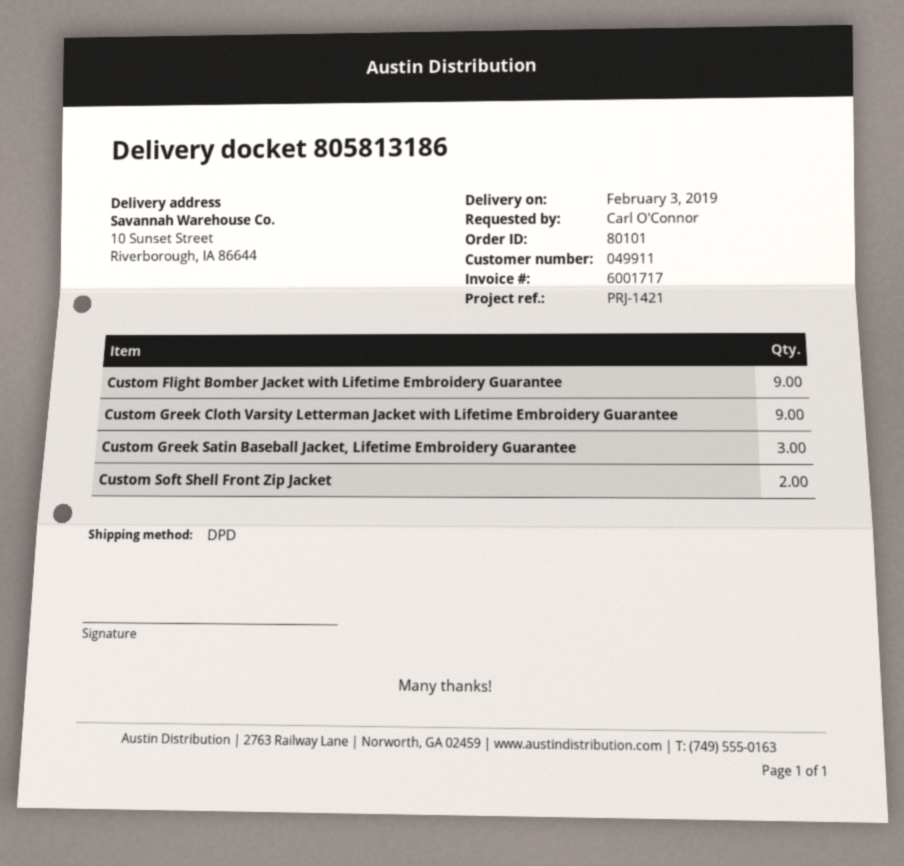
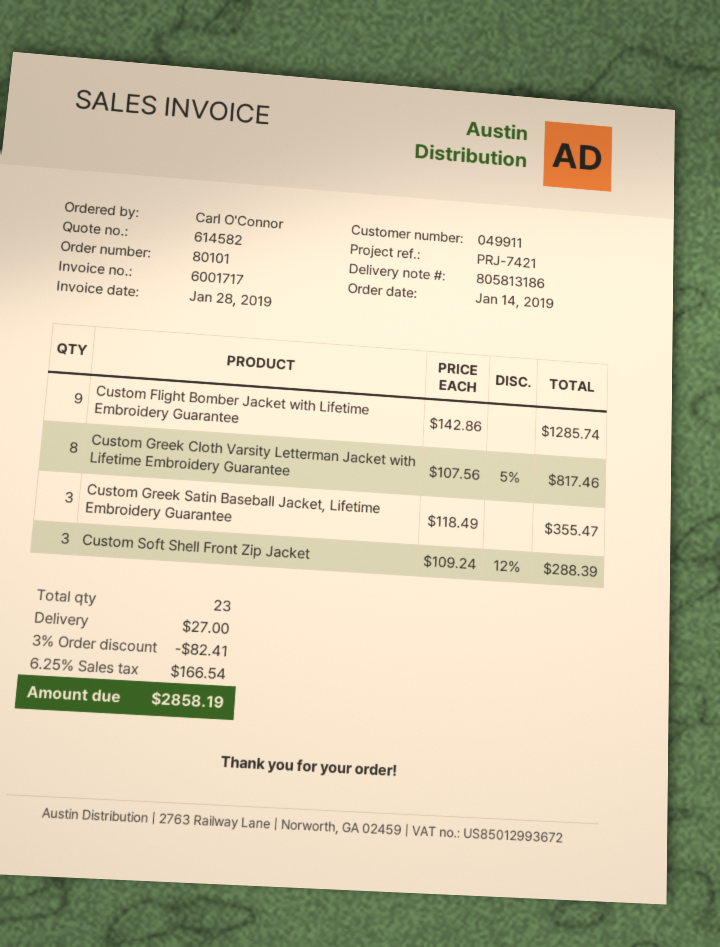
reference: PRJ-1421 -> PRJ-7421
Custom Greek Cloth Varsity Letterman Jacket with Lifetime Embroidery Guarantee: 9 -> 8
Custom Soft Shell Front Zip Jacket: 2 -> 3

